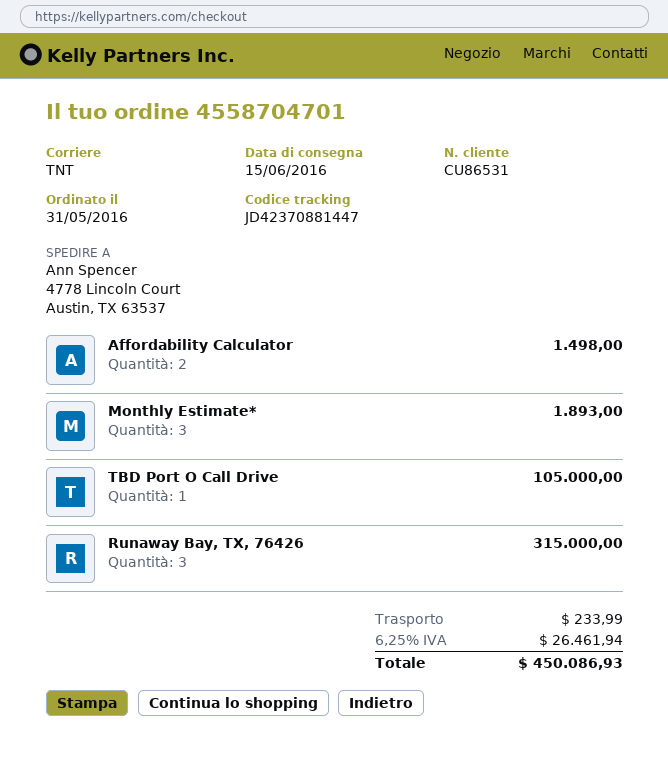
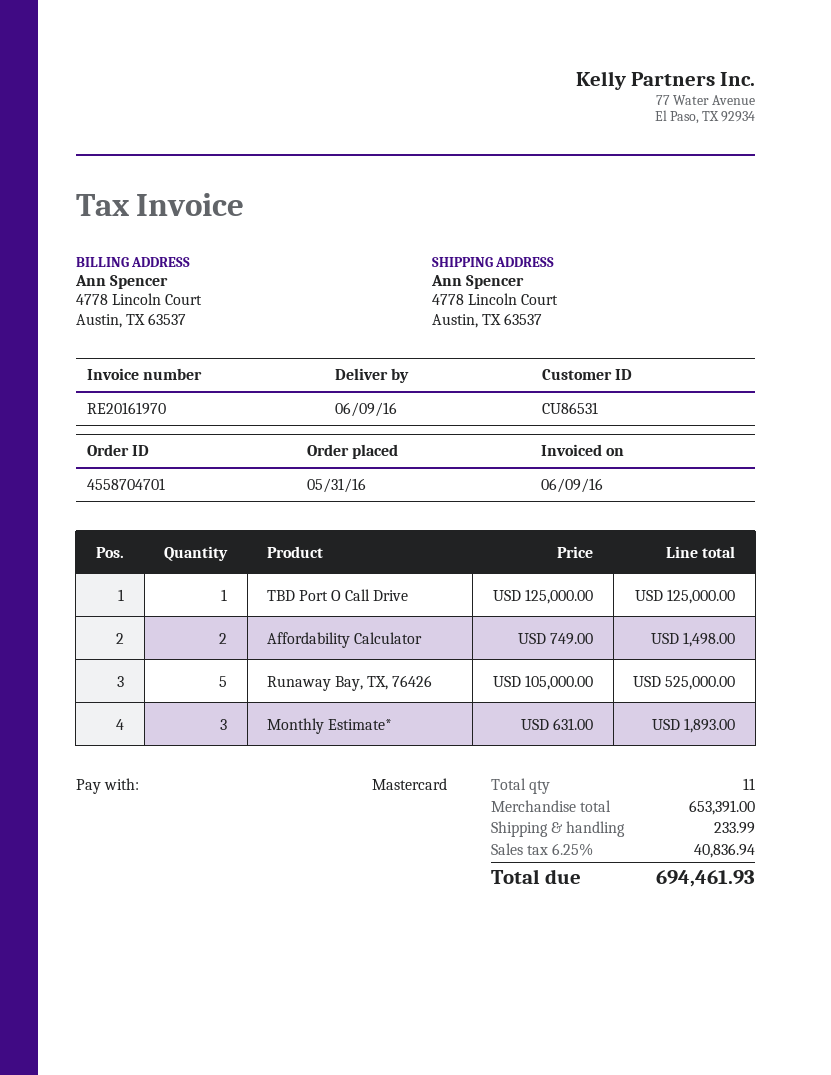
delivery date: 2016-06-15 -> 2016-06-09
TBD Port O Call Drive: 1 for 105000.00 -> 1 for 125000.00
Runaway Bay, TX, 76426: 3 for 315000.00 -> 5 for 525000.00
tax: 6.25% = 26461.94 -> 6.25% = 40836.94
total: 450086.93 -> 694461.93

